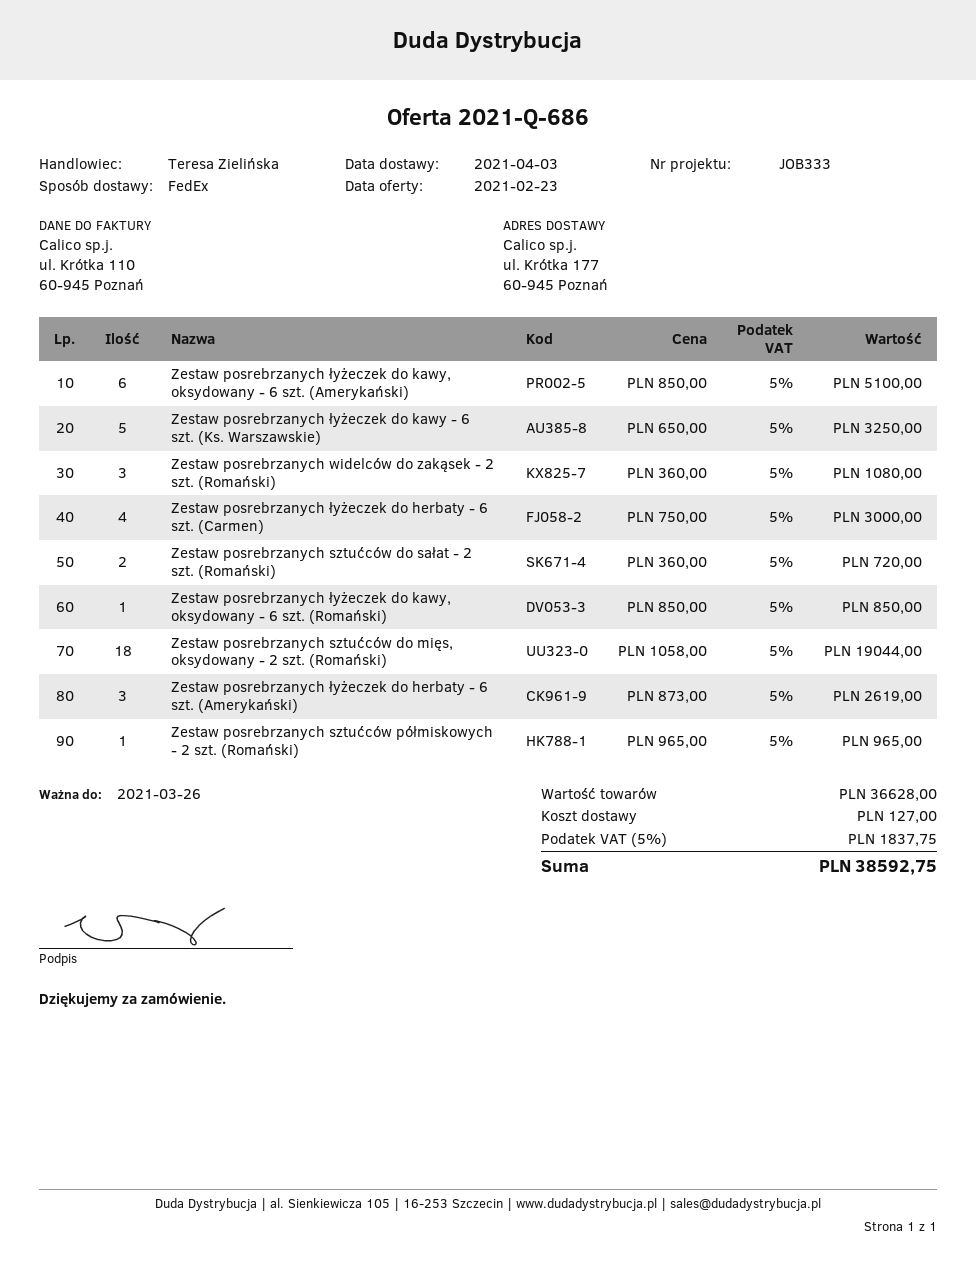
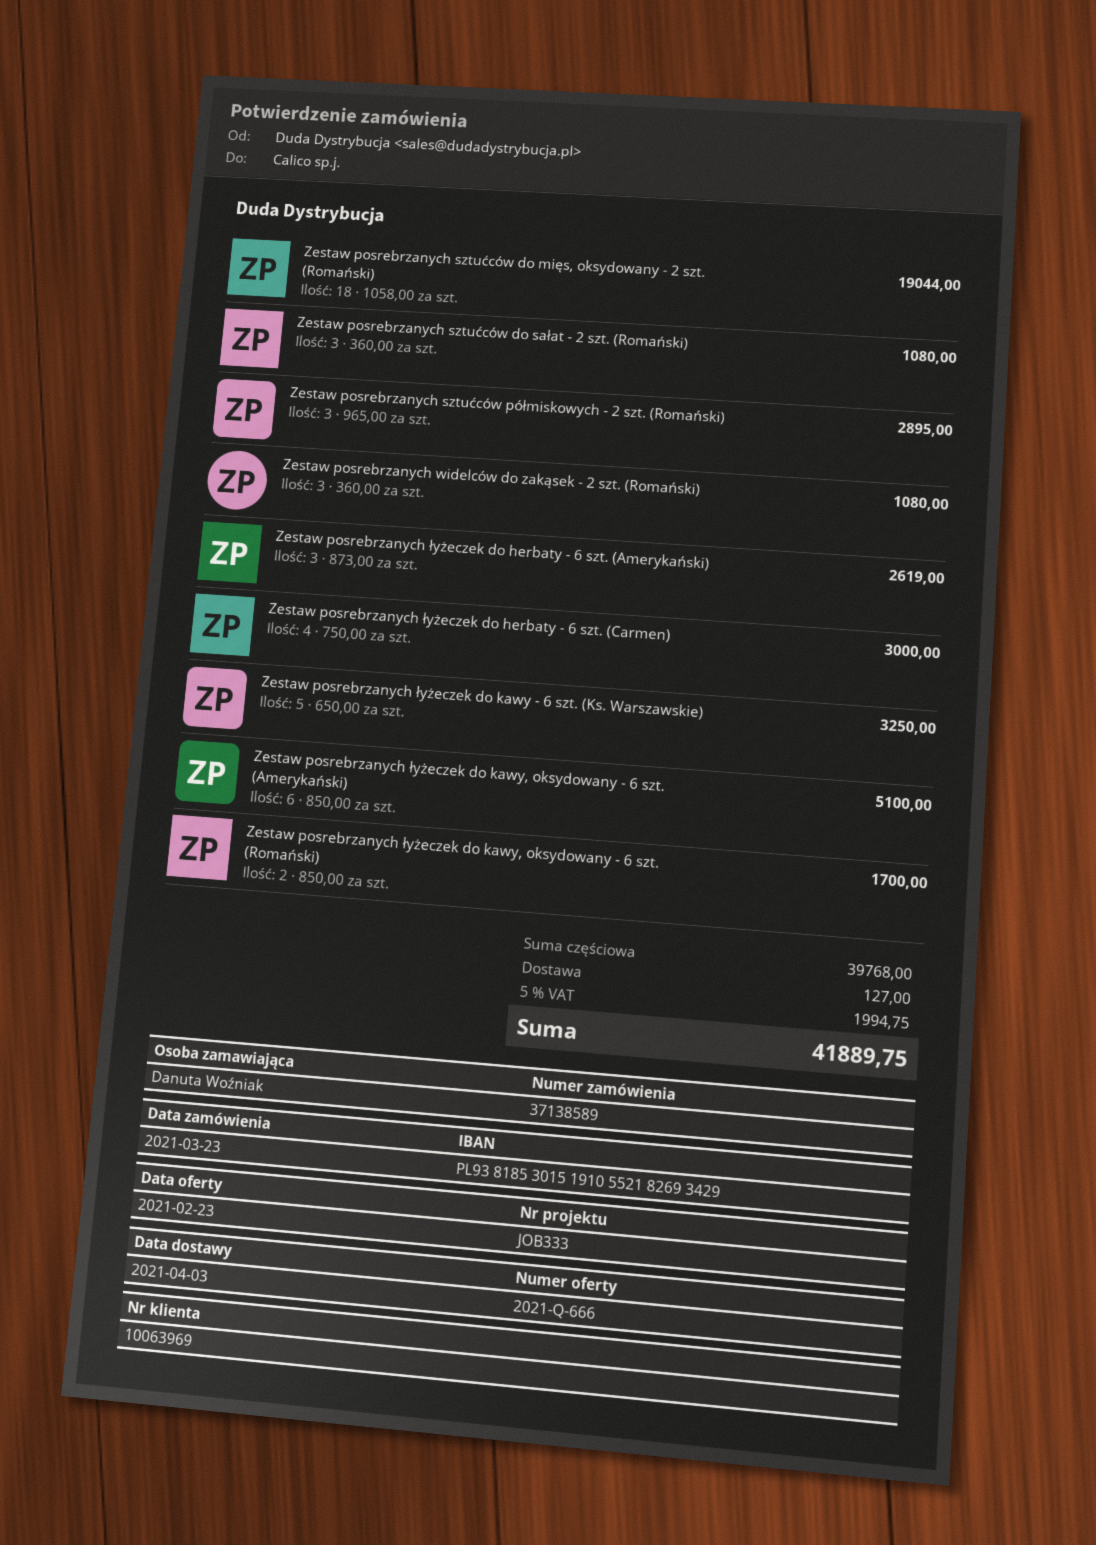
quote number: 2021-Q-686 -> 2021-Q-666
Zestaw posrebrzanych sztućców do sałat - 2 szt. (Romański): 2 x 360.00 = 720.00 -> 3 x 360.00 = 1080.00
Zestaw posrebrzanych łyżeczek do kawy, oksydowany - 6 szt. (Romański): 1 x 850.00 = 850.00 -> 2 x 850.00 = 1700.00
Zestaw posrebrzanych sztućców półmiskowych - 2 szt. (Romański): 1 x 965.00 = 965.00 -> 3 x 965.00 = 2895.00
subtotal: 36628.00 -> 39768.00
tax: 5% = 1837.75 -> 5% = 1994.75
total: 38592.75 -> 41889.75

